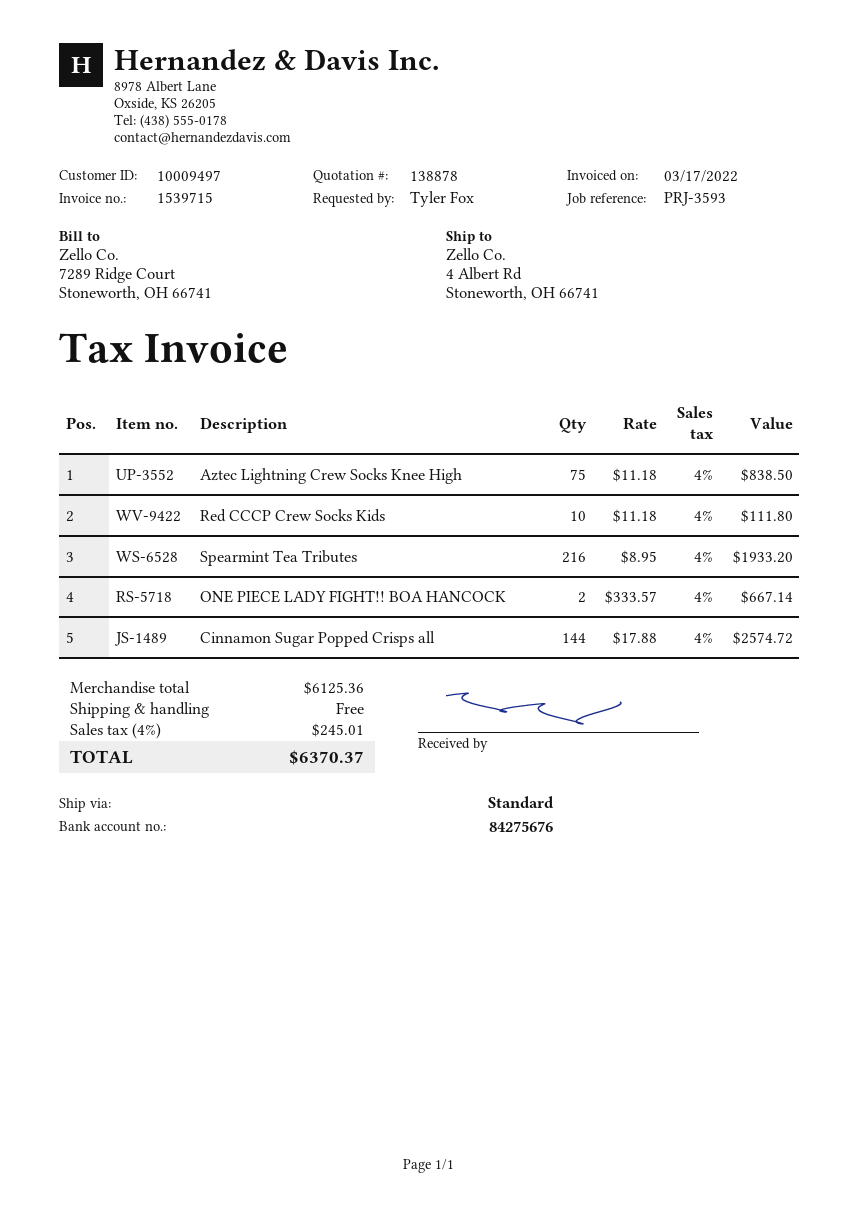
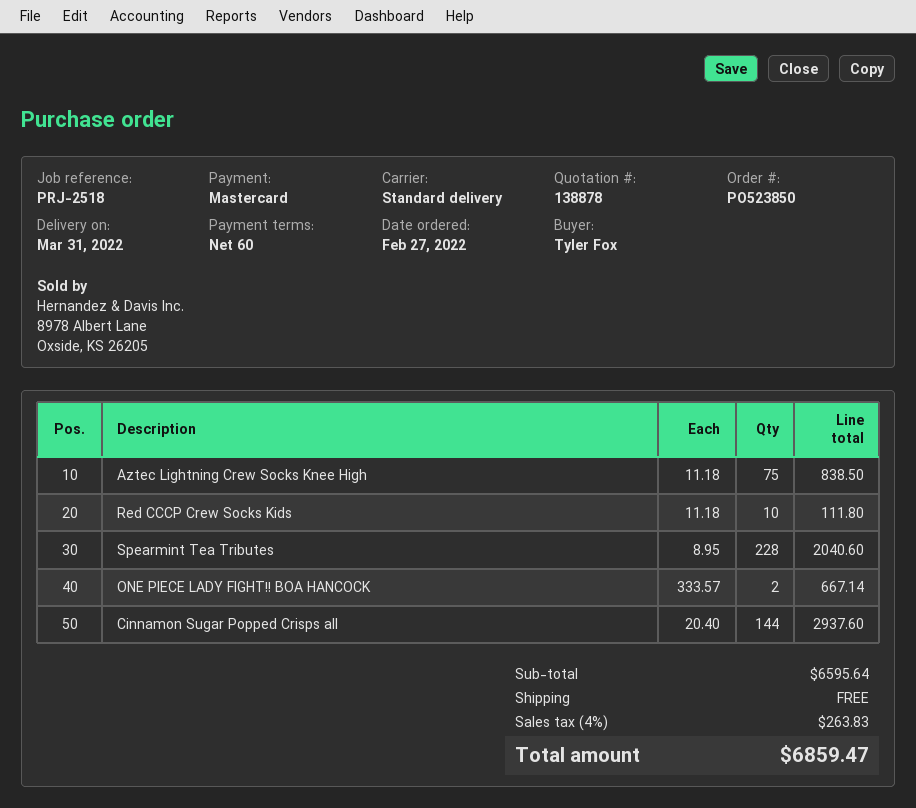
reference: PRJ-3593 -> PRJ-2518
Spearmint Tea Tributes: 216 x 8.95 = 1933.20 -> 228 x 8.95 = 2040.60
Cinnamon Sugar Popped Crisps all: 144 x 17.88 = 2574.72 -> 144 x 20.40 = 2937.60
subtotal: 6125.36 -> 6595.64
tax: 4% = 245.01 -> 4% = 263.83
total: 6370.37 -> 6859.47

